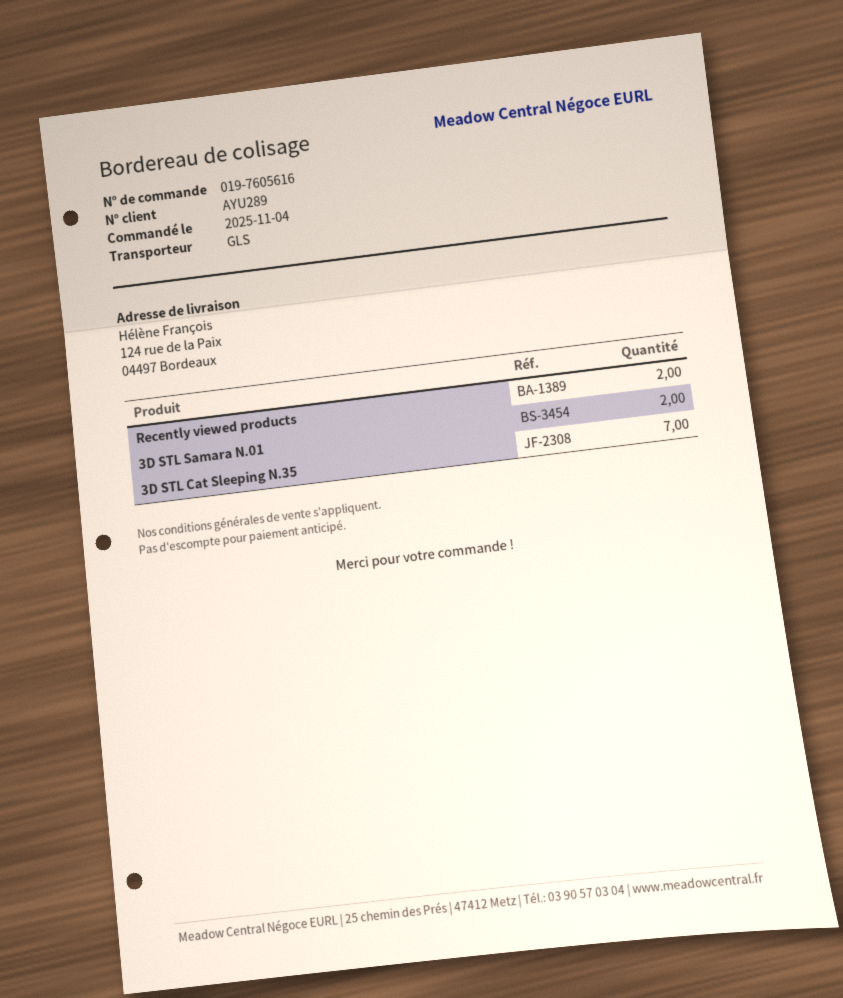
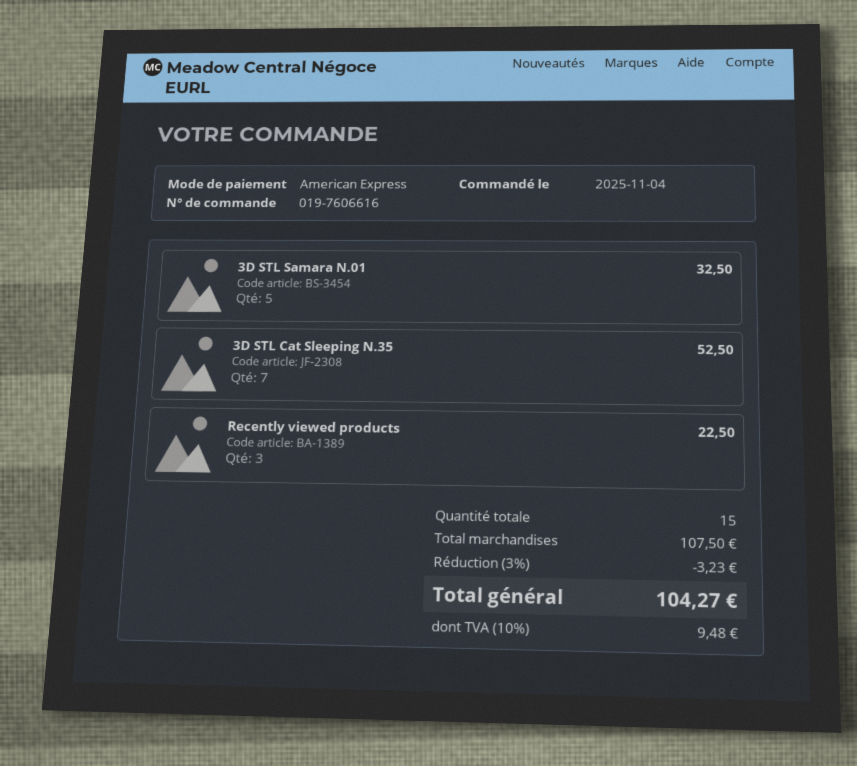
order number: 019-7605616 -> 019-7606616
Recently viewed products: 2 -> 3
3D STL Samara N.01: 2 -> 5

